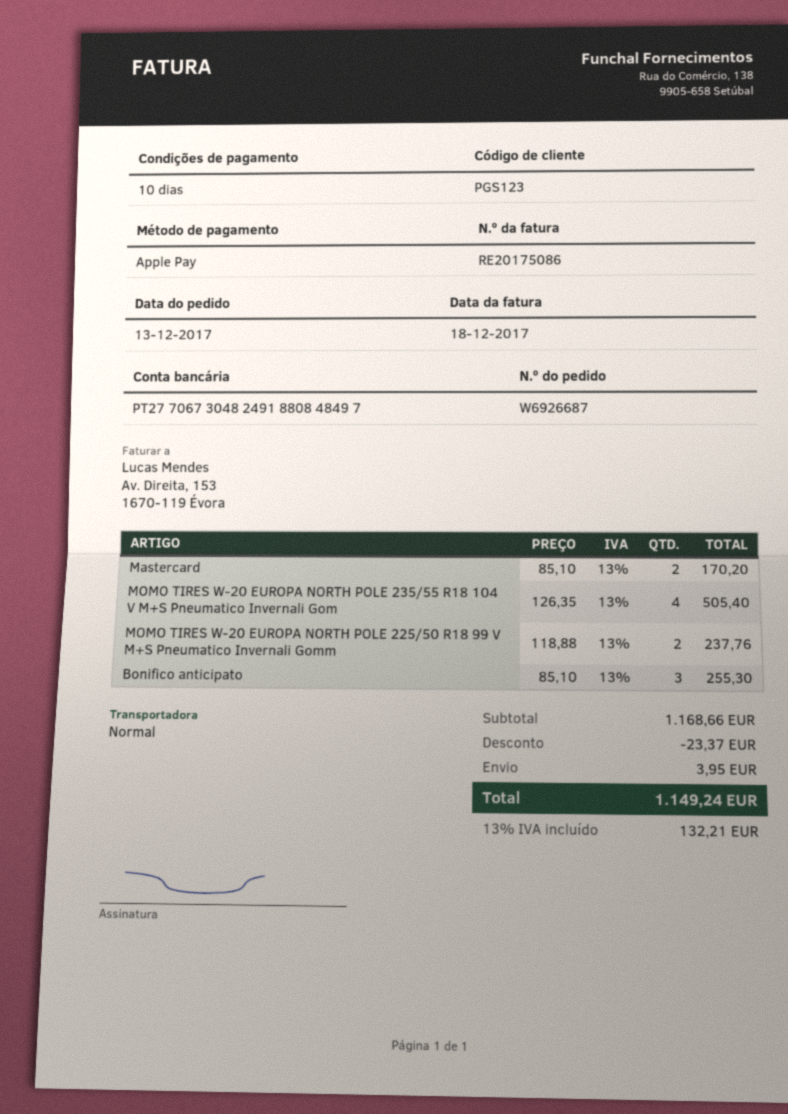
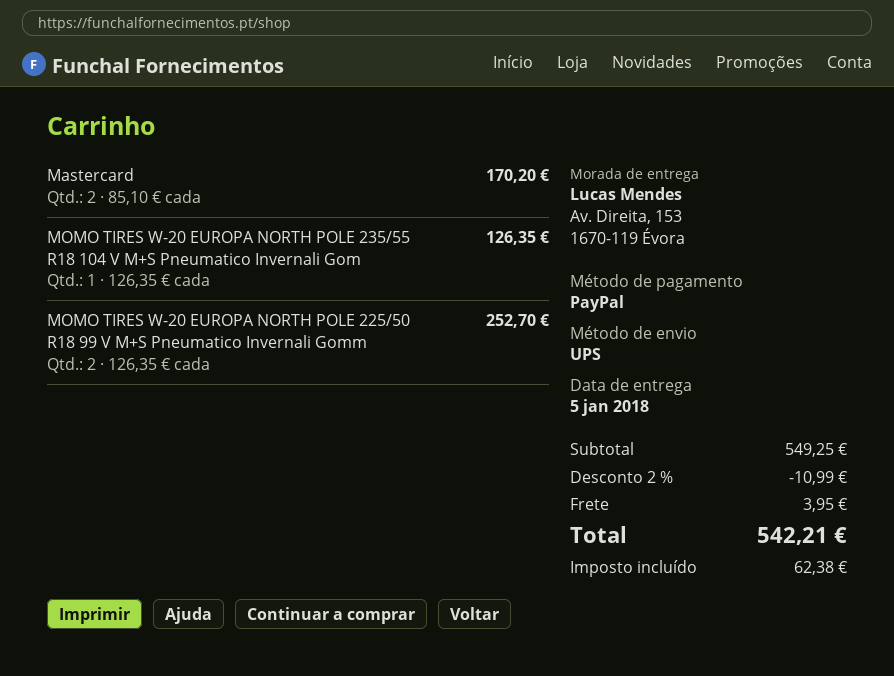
payment method: Apple Pay -> PayPal
shipping method: standard -> UPS
MOMO TIRES W-20 EUROPA NORTH POLE 235/55 R18 104 V M+S Pneumatico Invernali Gom: 4 x 126.35 = 505.40 -> 1 x 126.35 = 126.35
MOMO TIRES W-20 EUROPA NORTH POLE 225/50 R18 99 V M+S Pneumatico Invernali Gomm: 2 x 118.88 = 237.76 -> 2 x 126.35 = 252.70
Bonifico anticipato: 3 x 85.10 = 255.30 -> none
subtotal: 1168.66 -> 549.25
discount: 23.37 -> 10.99
tax: 132.21 -> 62.38
total: 1149.24 -> 542.21

